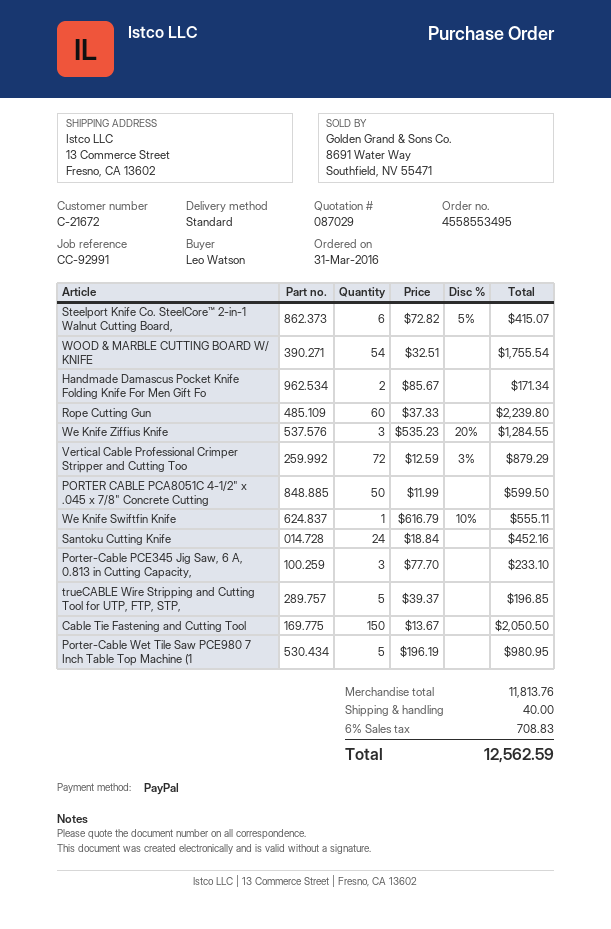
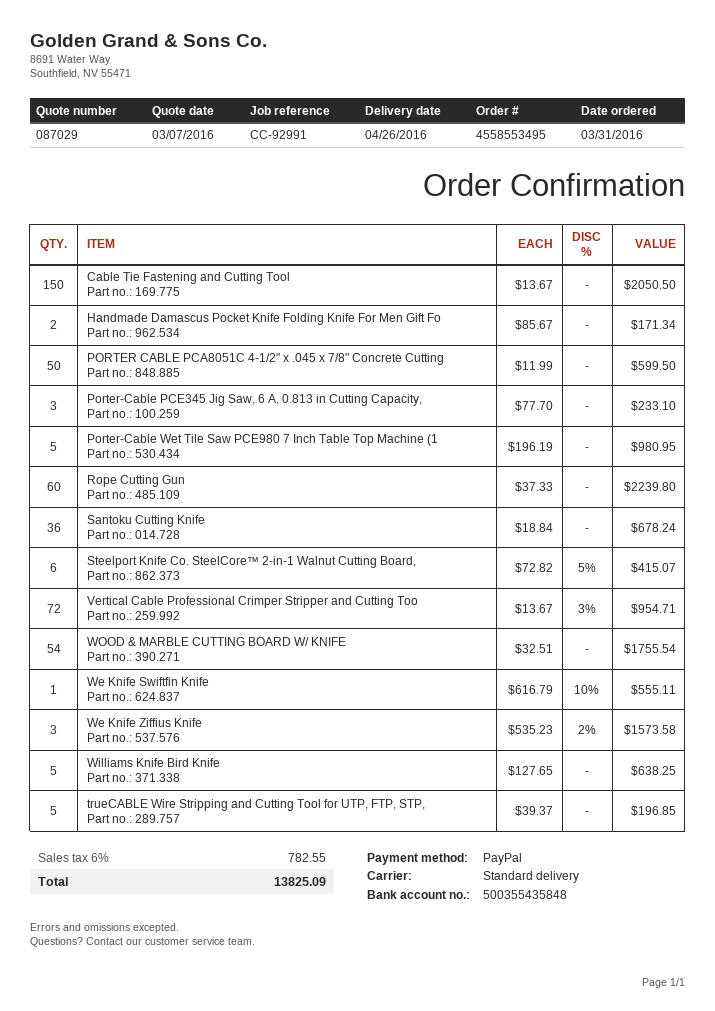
We Knife Ziffius Knife: 3 x 535.23 - 20% = 1284.55 -> 3 x 535.23 - 2% = 1573.58
Vertical Cable Professional Crimper Stripper and Cutting Too: 72 x 12.59 - 3% = 879.29 -> 72 x 13.67 - 3% = 954.71
Santoku Cutting Knife: 24 x 18.84 = 452.16 -> 36 x 18.84 = 678.24
Williams Knife Bird Knife: none -> 5 x 127.65 = 638.25
shipping: 40.00 -> none
tax: 6% = 708.83 -> 6% = 782.55
total: 12562.59 -> 13825.09

